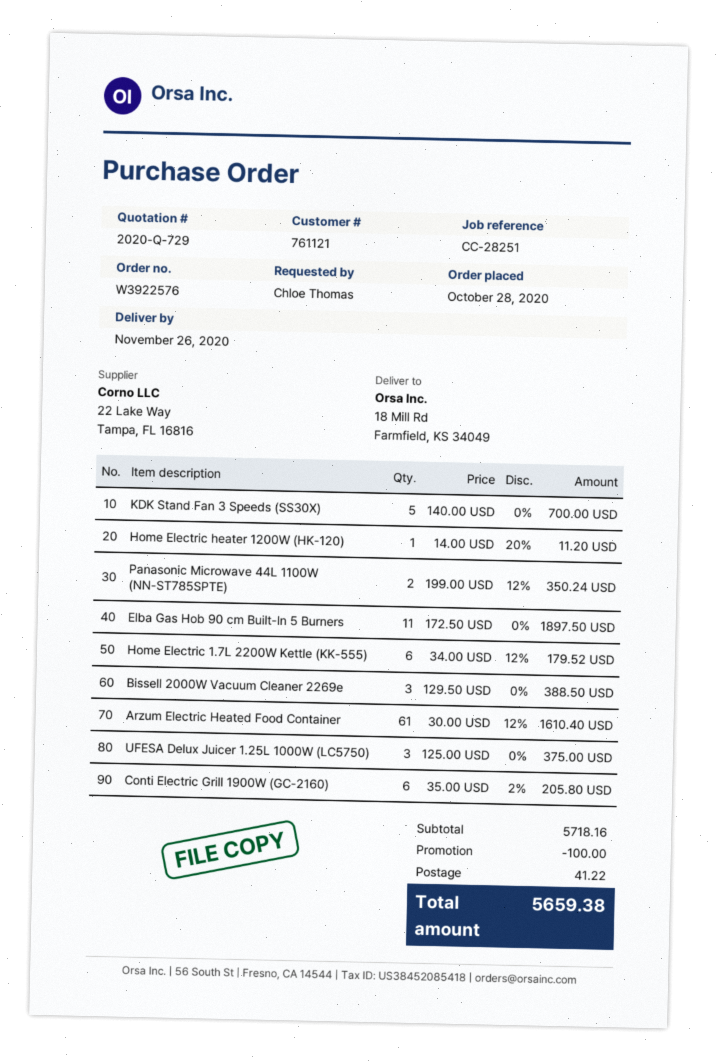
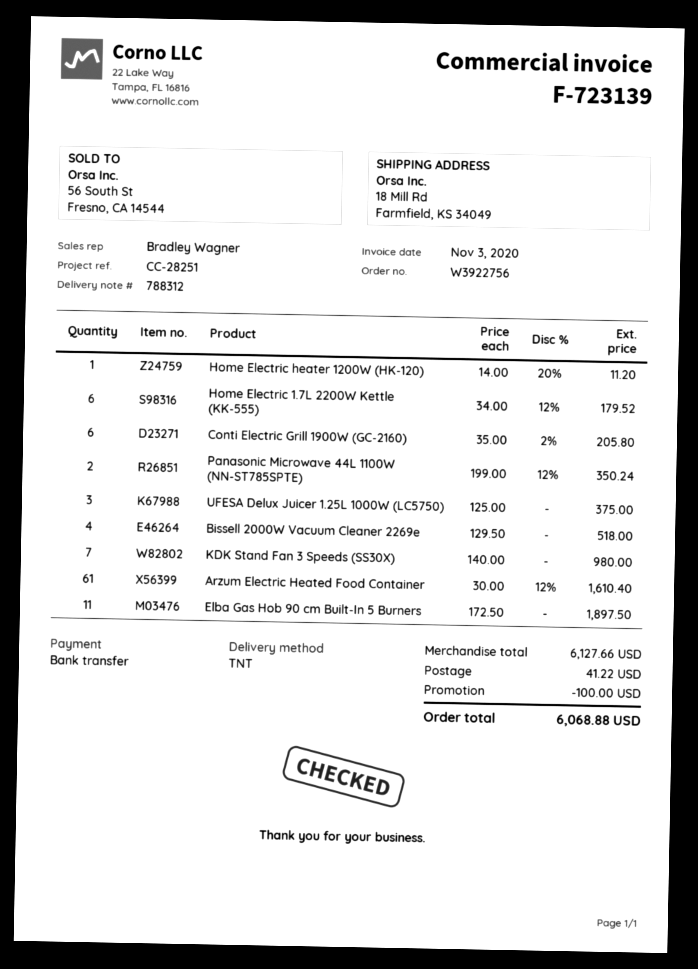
order number: W3922576 -> W3922756
KDK Stand Fan 3 Speeds (SS30X): 5 x 140.00 = 700.00 -> 7 x 140.00 = 980.00
Bissell 2000W Vacuum Cleaner 2269e: 3 x 129.50 = 388.50 -> 4 x 129.50 = 518.00
subtotal: 5718.16 -> 6127.66
total: 5659.38 -> 6068.88

